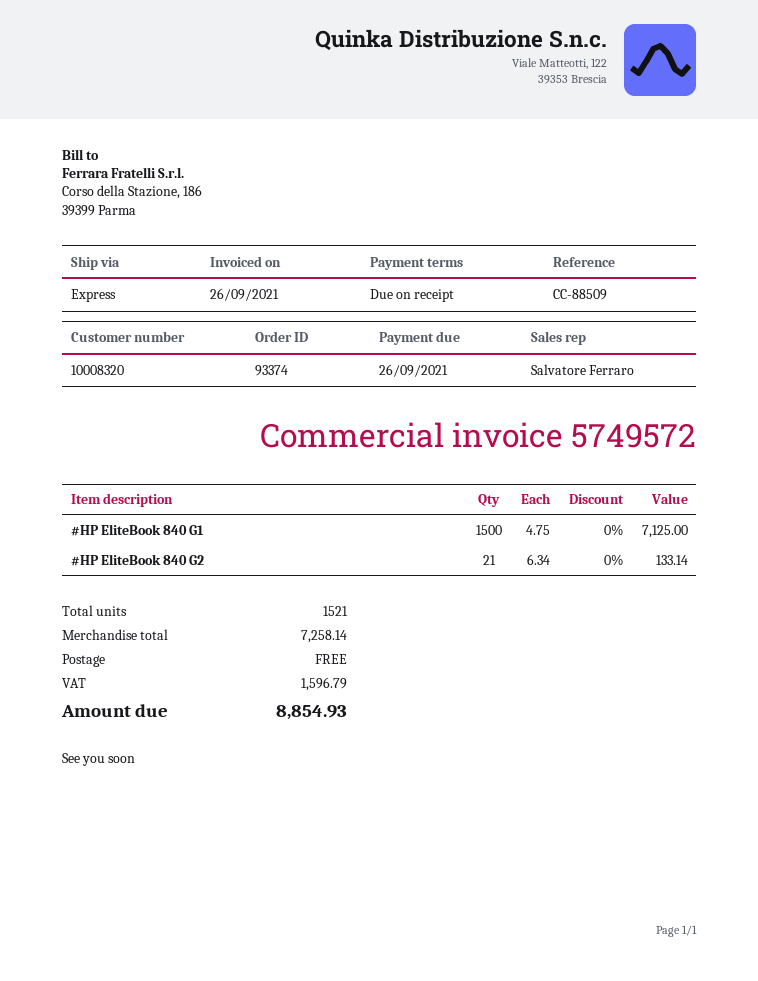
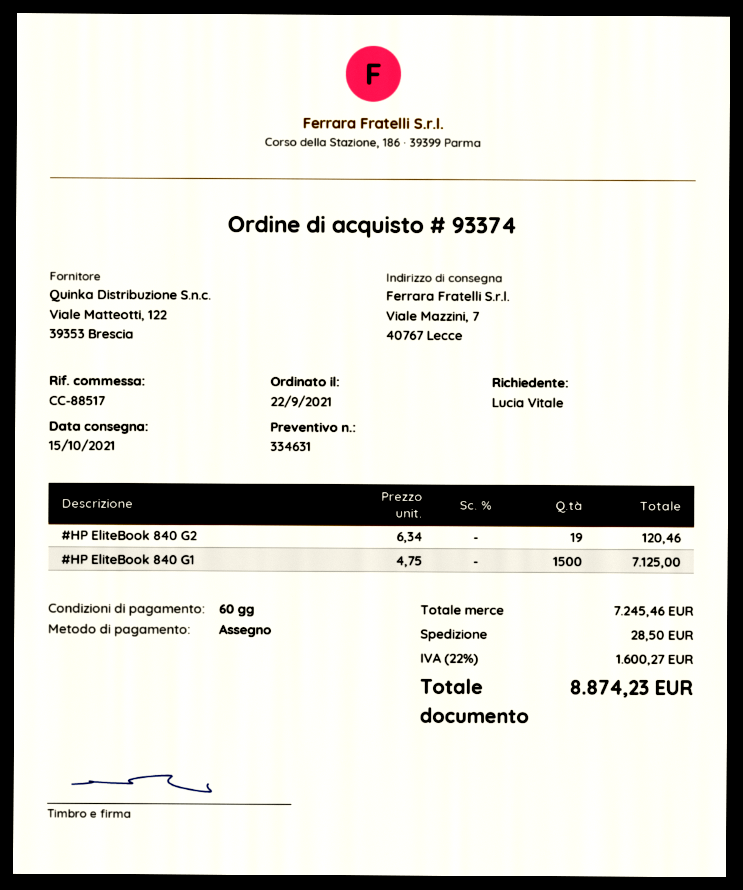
payment terms: on receipt -> 60 days
reference: CC-88509 -> CC-88517
#HP EliteBook 840 G2: 21 x 6.34 = 133.14 -> 19 x 6.34 = 120.46
subtotal: 7258.14 -> 7245.46
shipping: 0.00 -> 28.50
tax: 1596.79 -> 1600.27
total: 8854.93 -> 8874.23

